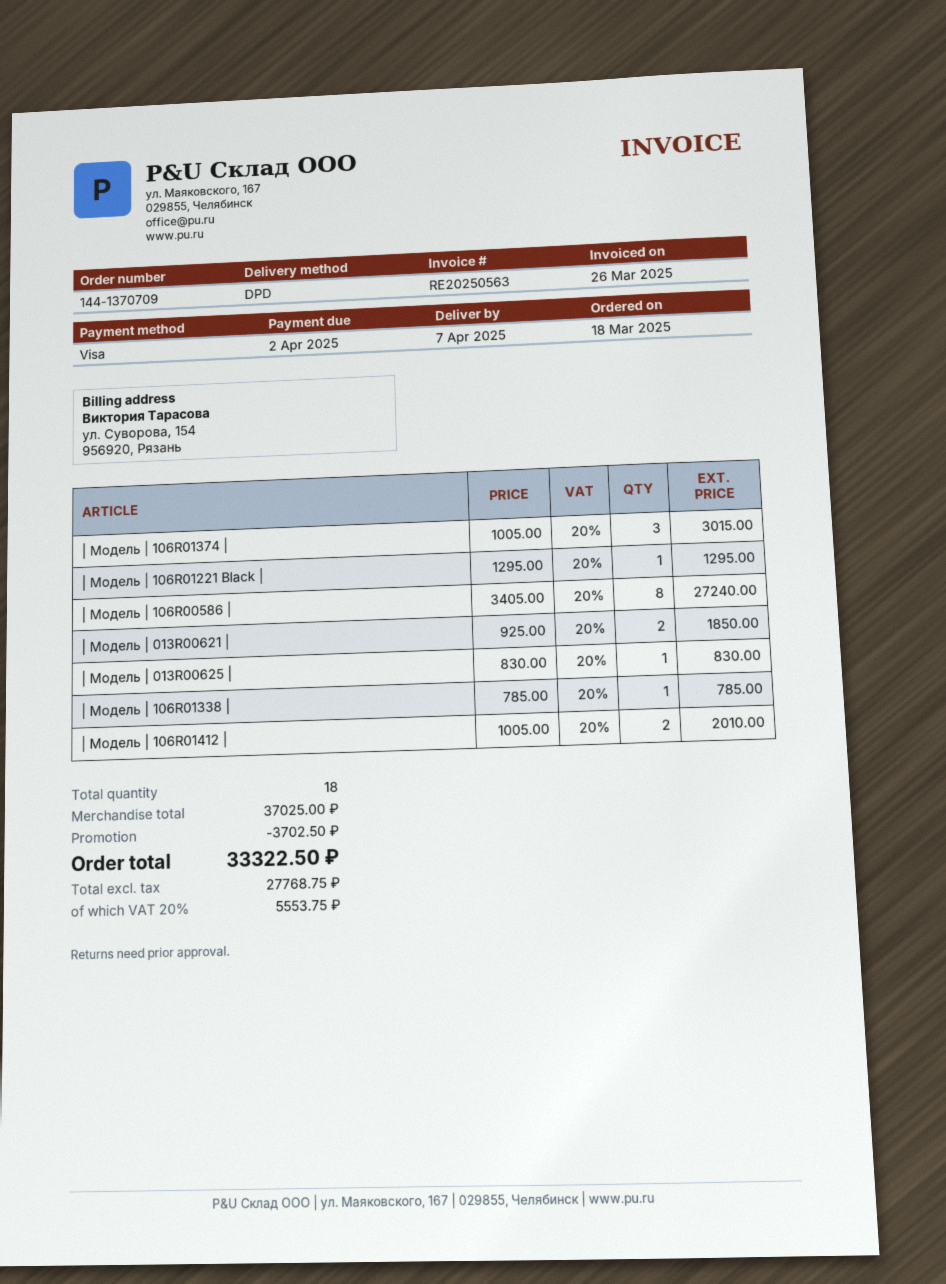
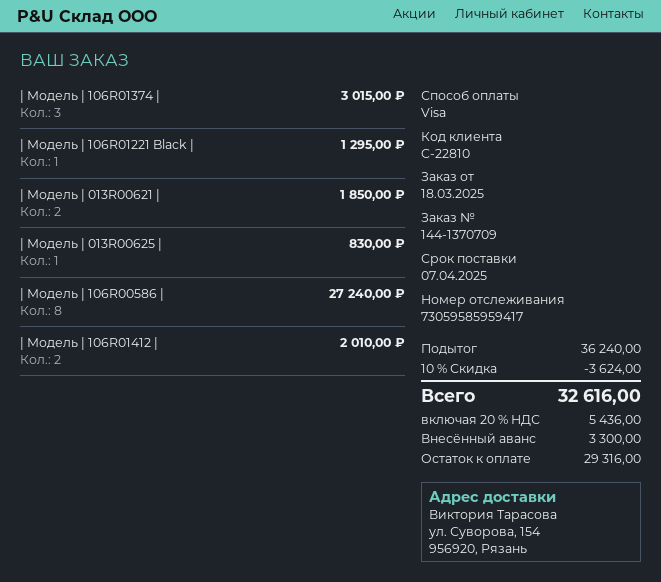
| Модель | 106R01338 |: 1 for 785.00 -> none
subtotal: 37025.00 -> 36240.00
discount: 3702.50 -> 3624.00
tax: 20% = 5553.75 -> 20% = 5436.00
total: 33322.50 -> 32616.00

